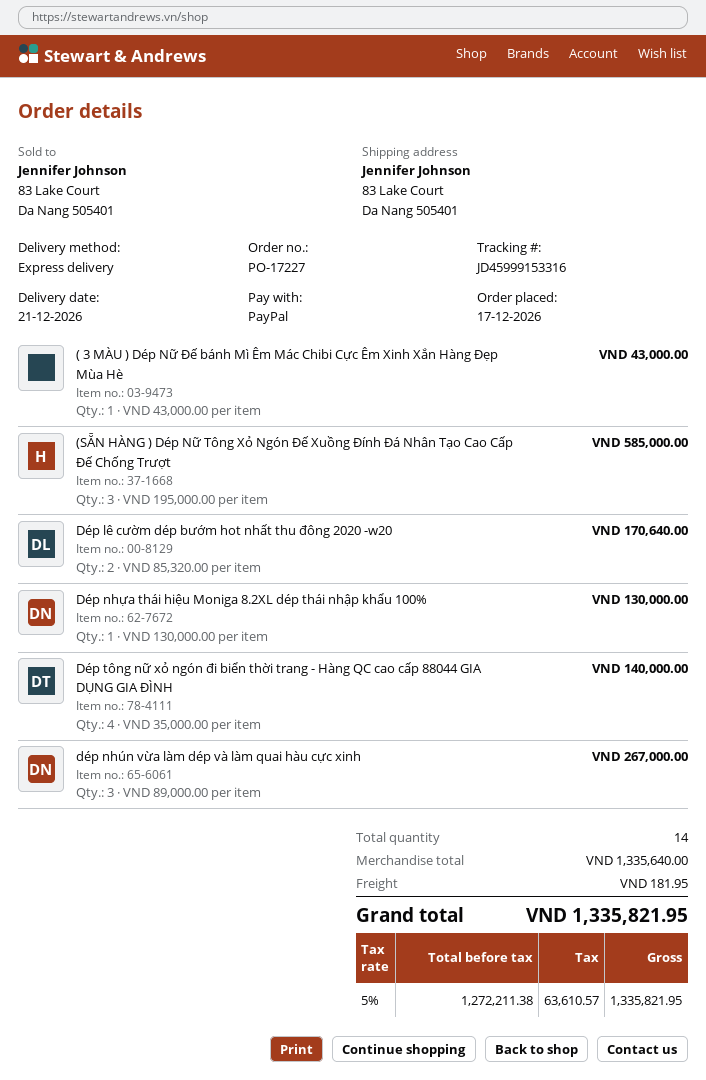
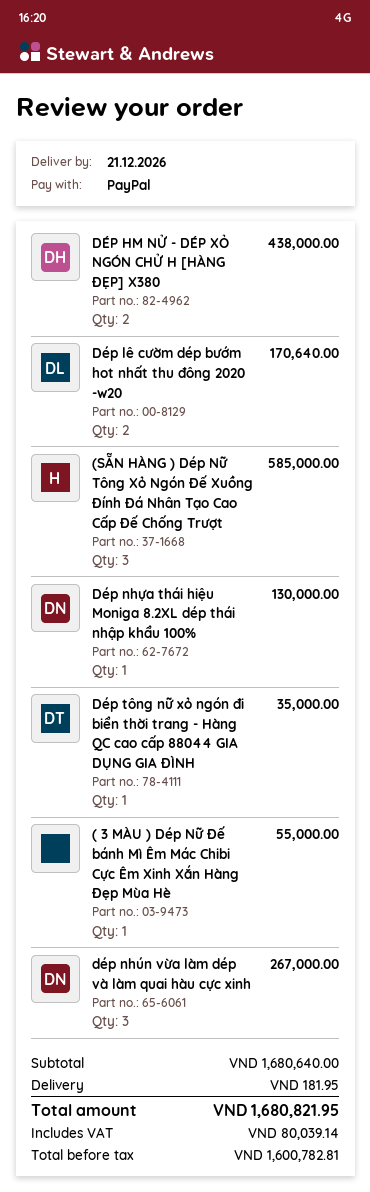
( 3 MÀU ) Dép Nữ Đế bánh Mì Êm Mác Chibi Cực Êm Xinh Xắn Hàng Đẹp Mùa Hè: 1 for 43000.00 -> 1 for 55000.00
Dép tông nữ xỏ ngón đi biển thời trang - Hàng QC cao cấp 88044 GIA DỤNG GIA ĐÌNH: 4 for 140000.00 -> 1 for 35000.00
DÉP HM NỬ - DÉP XỎ NGÓN CHỬ H [HÀNG ĐẸP] X380: none -> 2 for 438000.00
subtotal: 1335640.00 -> 1680640.00
net: 1272211.38 -> 1600782.81
tax: 63610.57 -> 80039.14
total: 1335821.95 -> 1680821.95

